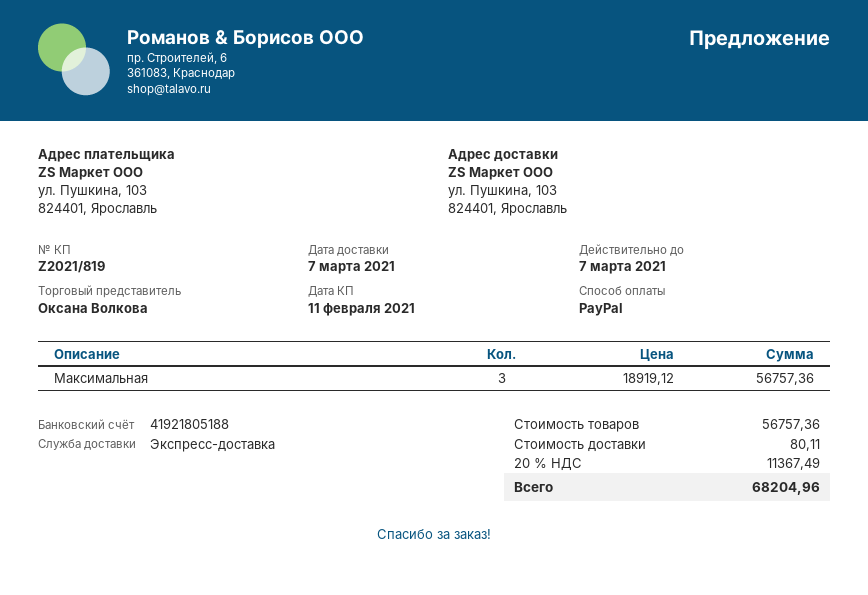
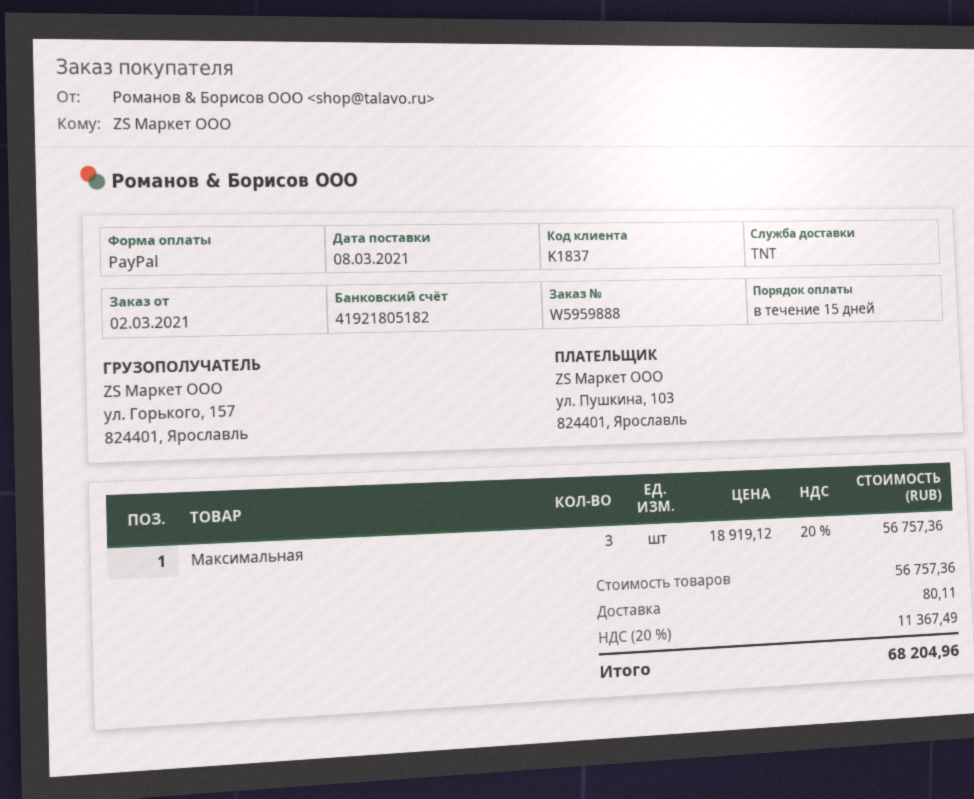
delivery date: 2021-03-07 -> 2021-03-08
bank account: 41921805188 -> 41921805182
shipping method: express -> TNT
ship to: ул. Пушкина, 103, 824401, Ярославль -> ул. Горького, 157, 824401, Ярославль

